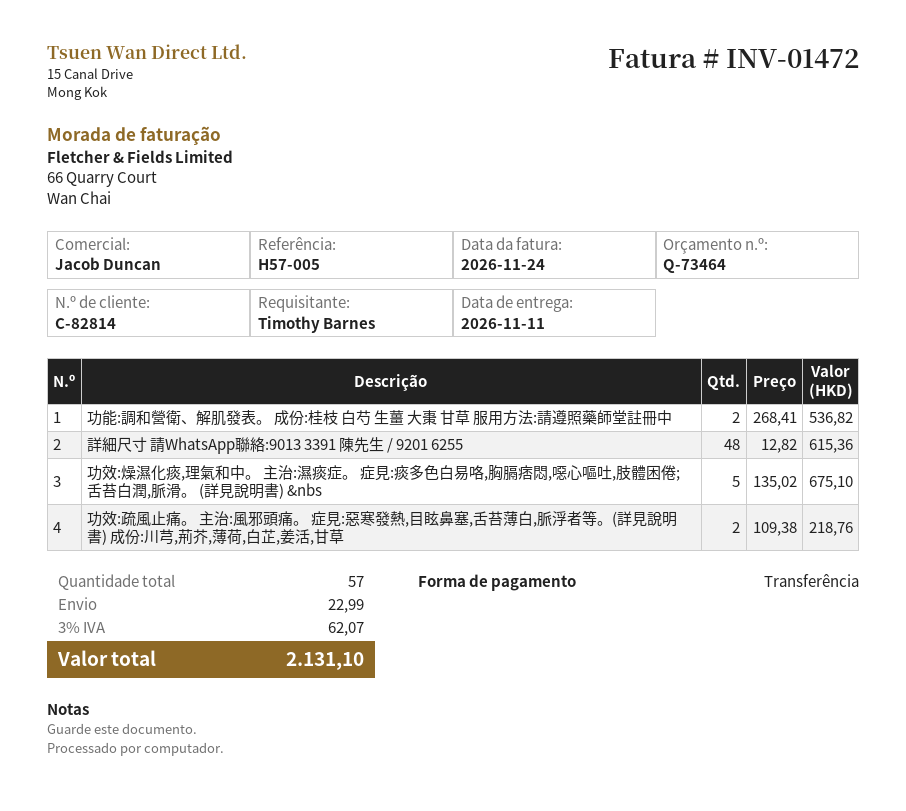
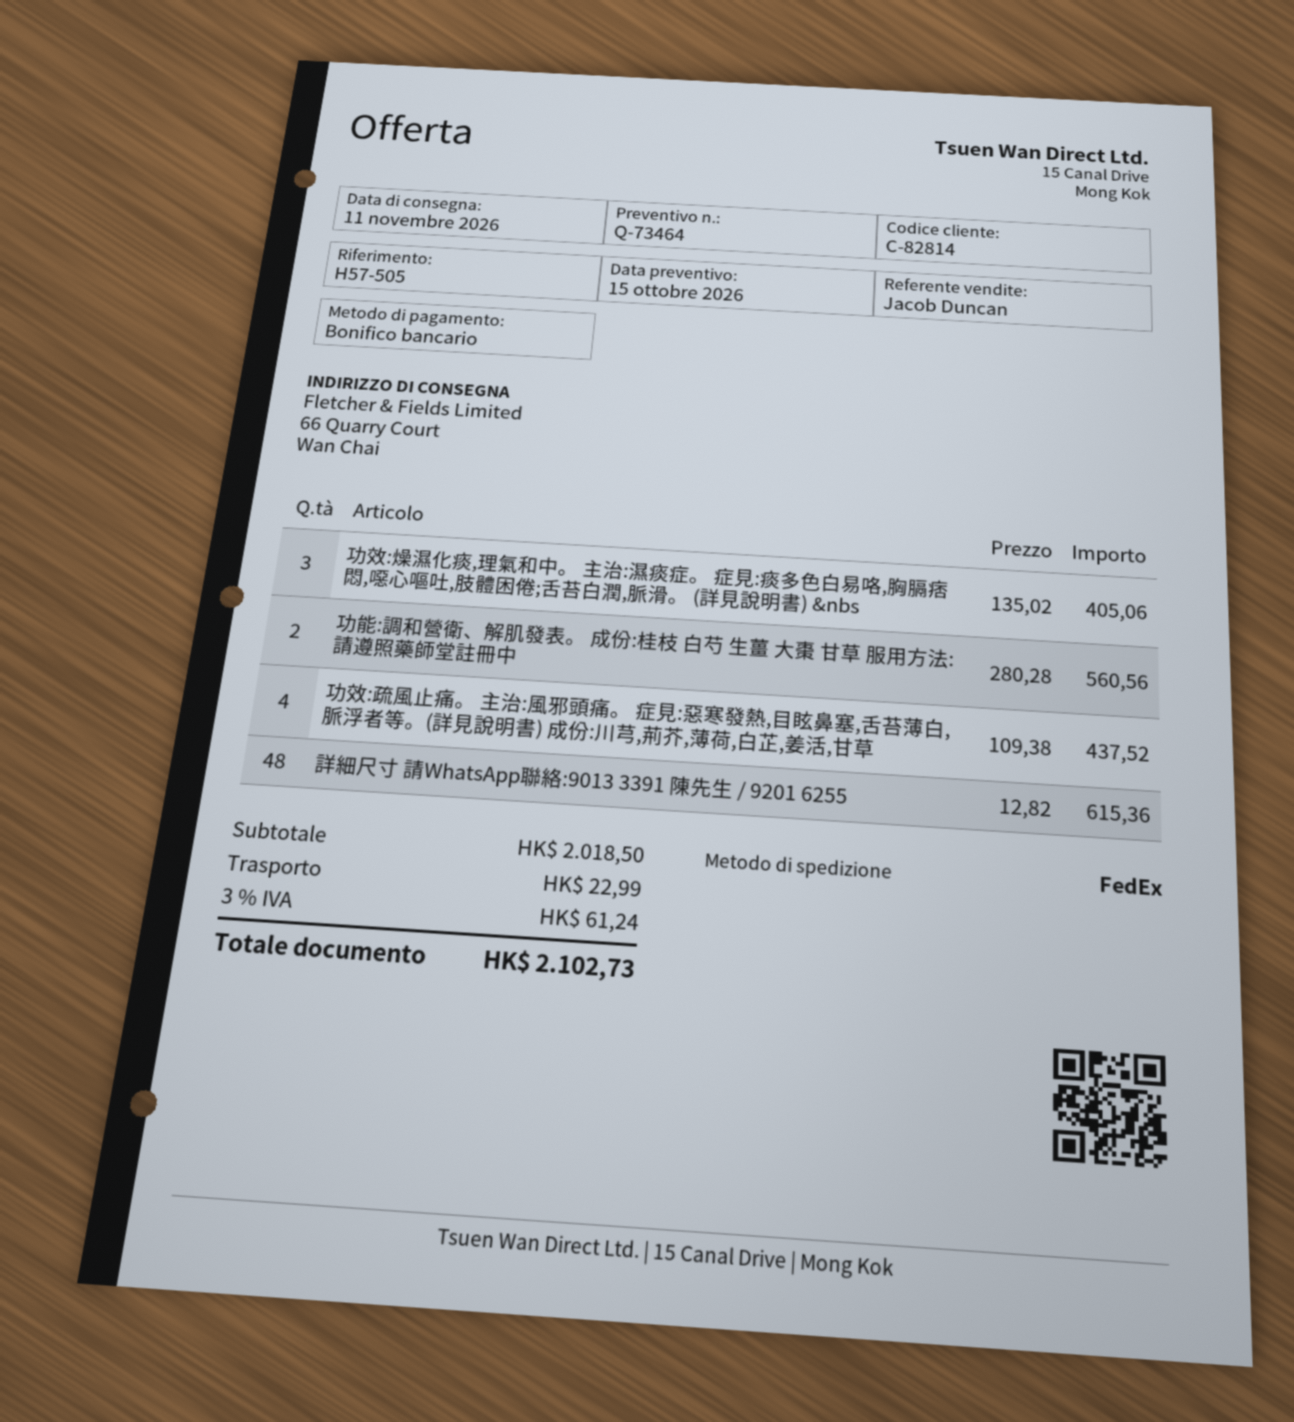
reference: H57-005 -> H57-505
功能:調和營衛、解肌發表。 成份:桂枝 白芍 生薑 大棗 甘草 服用方法:請遵照藥師堂註冊中: 2 x 268.41 = 536.82 -> 2 x 280.28 = 560.56
功效:燥濕化痰,理氣和中。 主治:濕痰症。 症見:痰多色白易咯,胸膈痞悶,噁心嘔吐,肢體困倦;舌苔白潤,脈滑。 (詳見說明書) &nbs: 5 x 135.02 = 675.10 -> 3 x 135.02 = 405.06
功效:疏風止痛。 主治:風邪頭痛。 症見:惡寒發熱,目眩鼻塞,舌苔薄白,脈浮者等。(詳見說明書) 成份:川芎,荊芥,薄荷,白芷,姜活,甘草: 2 x 109.38 = 218.76 -> 4 x 109.38 = 437.52
tax: 3% = 62.07 -> 3% = 61.24
total: 2131.10 -> 2102.73

